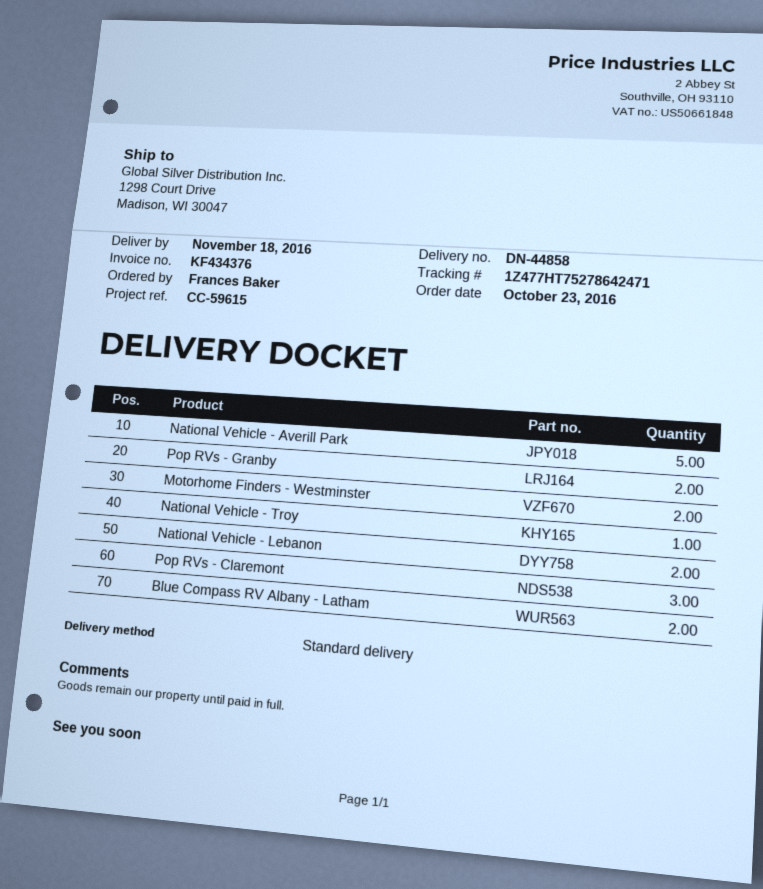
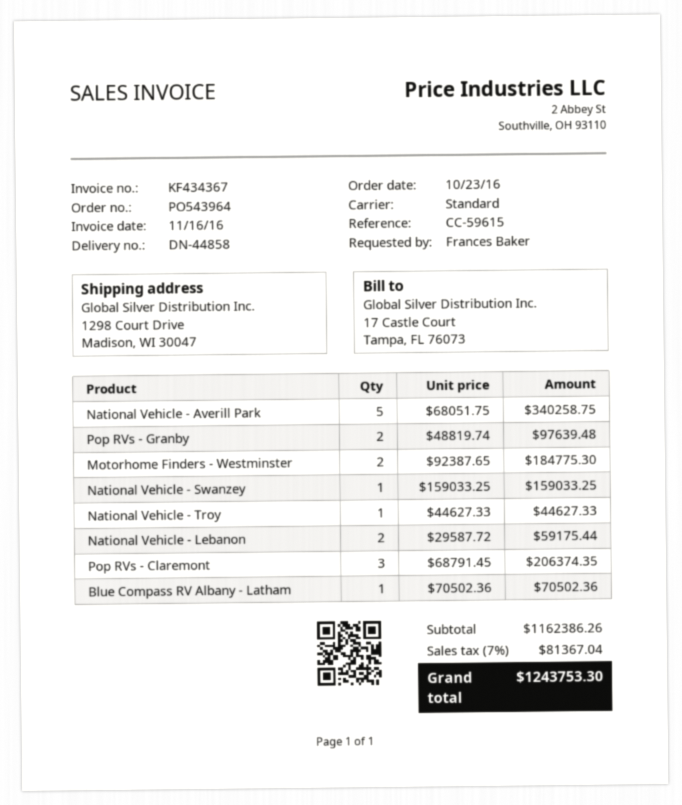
invoice number: KF434376 -> KF434367
Blue Compass RV Albany - Latham: 2 -> 1
National Vehicle - Swanzey: none -> 1

